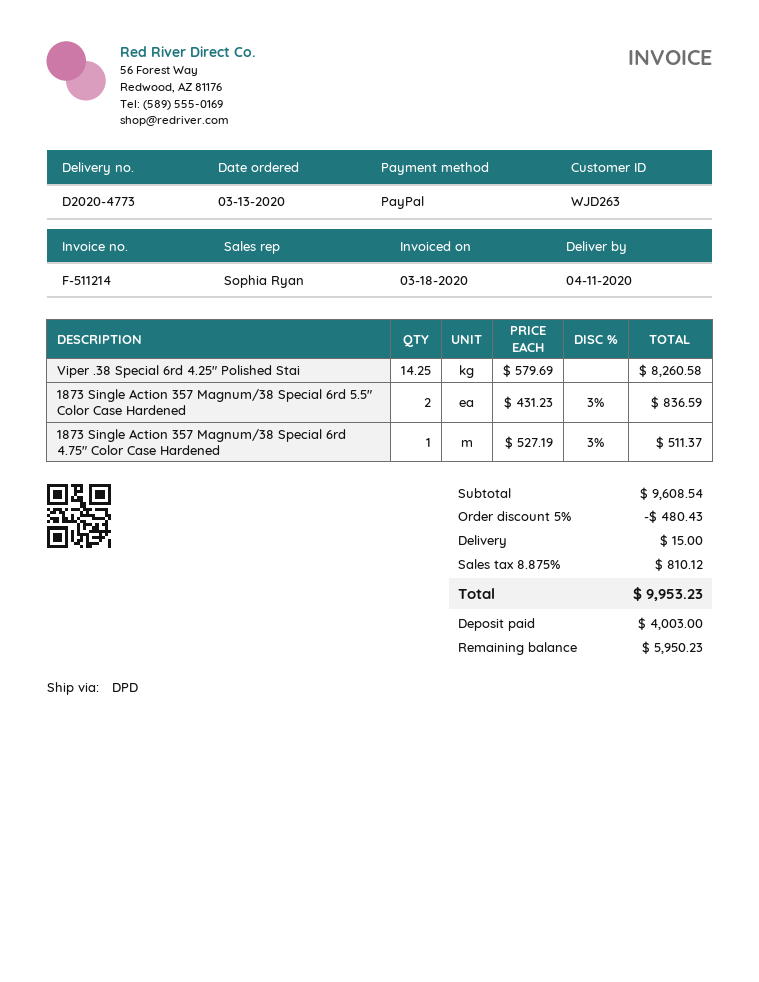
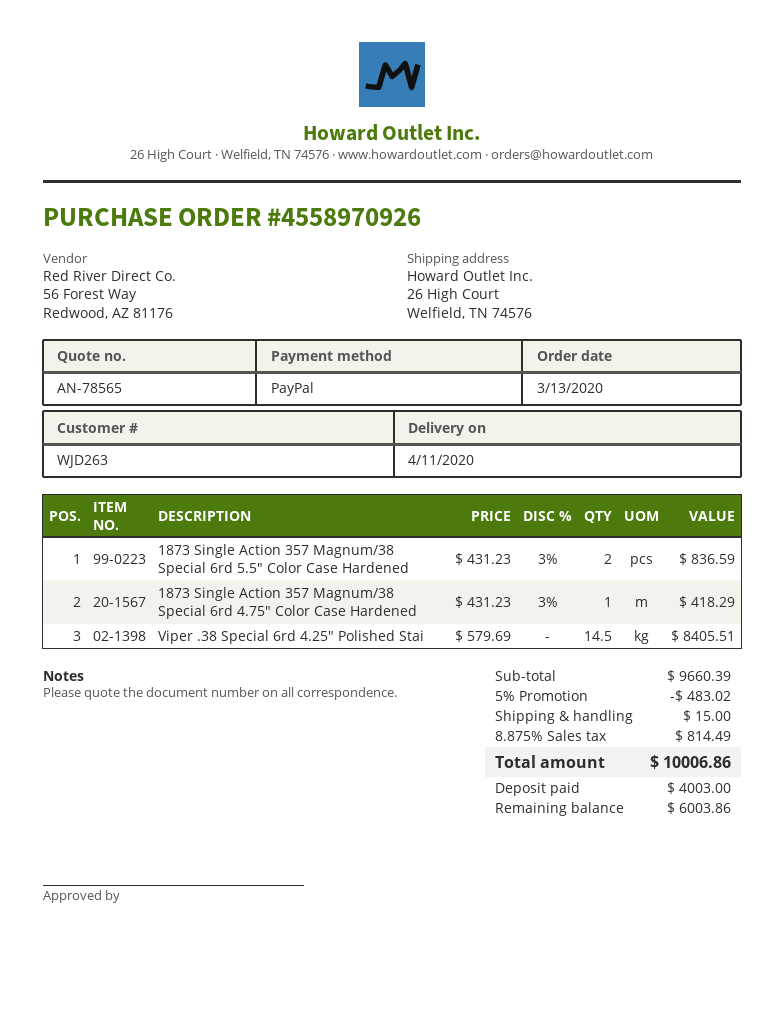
Viper .38 Special 6rd 4.25" Polished Stai: 14.25 x 579.69 = 8260.58 -> 14.5 x 579.69 = 8405.51
1873 Single Action 357 Magnum/38 Special 6rd 4.75" Color Case Hardened: 1 x 527.19 - 3% = 511.37 -> 1 x 431.23 - 3% = 418.29
subtotal: 9608.54 -> 9660.39
discount: 5% = 480.43 -> 5% = 483.02
tax: 8.875% = 810.12 -> 8.875% = 814.49
total: 9953.23 -> 10006.86
balance: 5950.23 -> 6003.86

